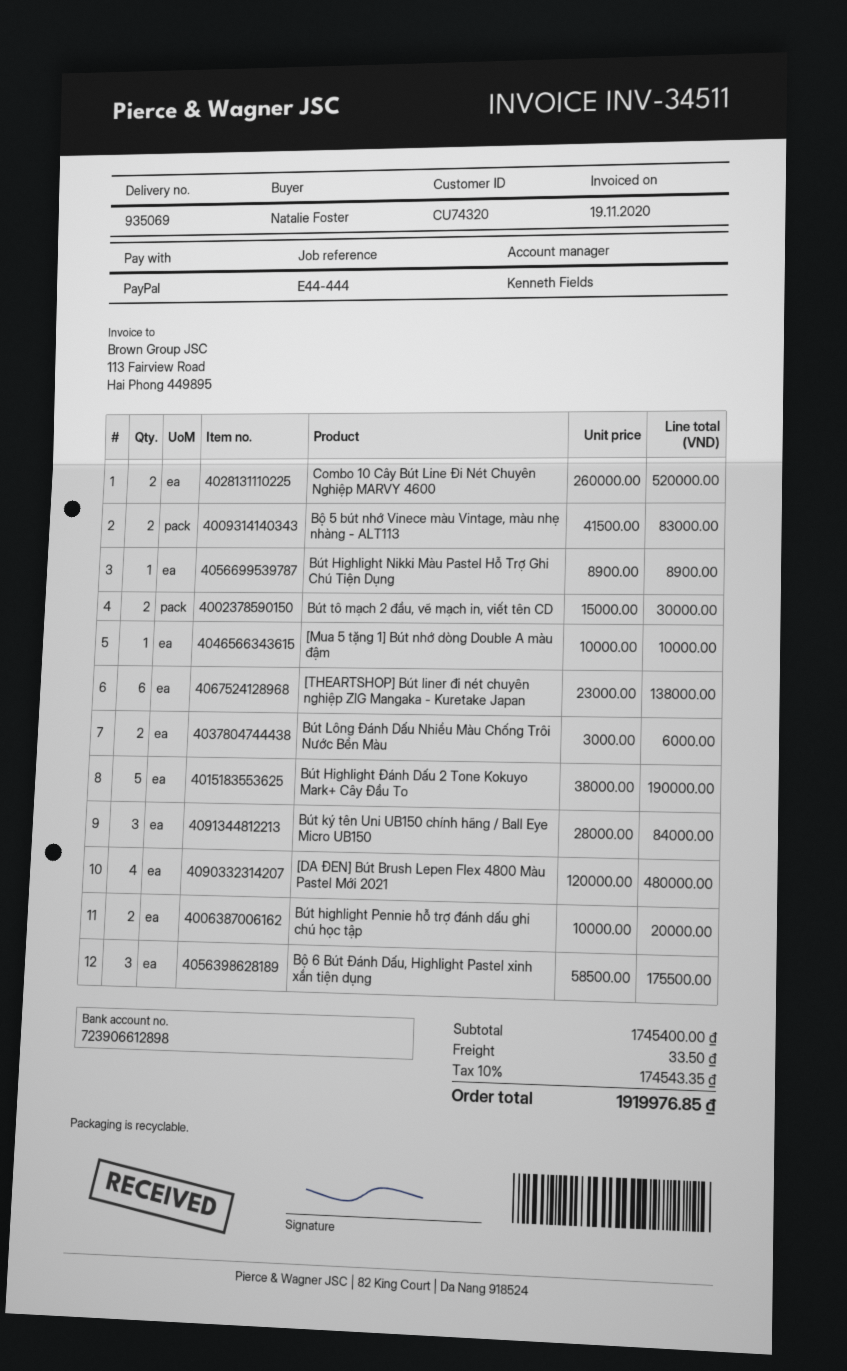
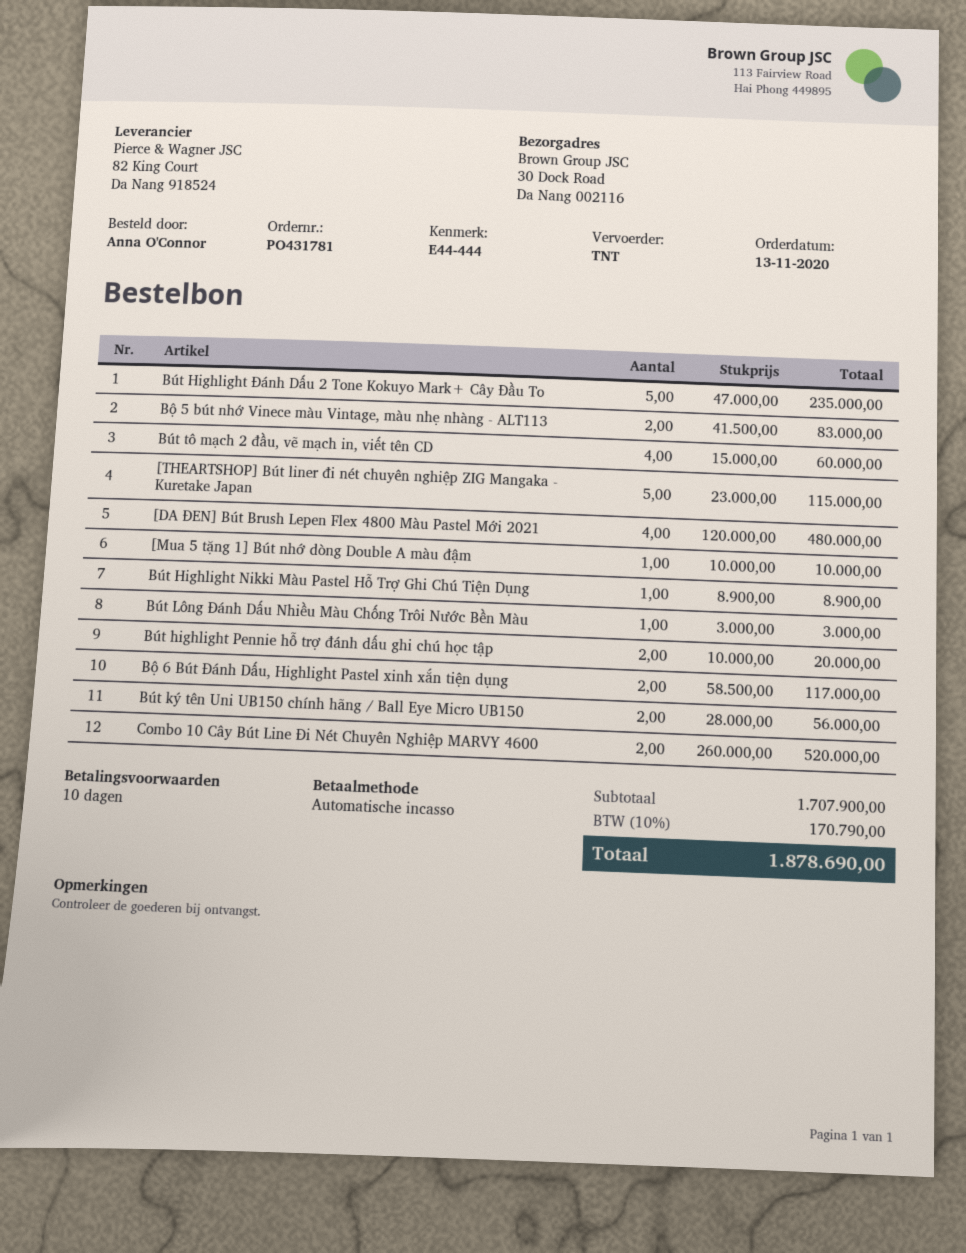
ordered by: Natalie Foster -> Anna O'Connor
payment method: PayPal -> direct debit
Bút tô mạch 2 đầu, vẽ mạch in, viết tên CD: 2 x 15000.00 = 30000.00 -> 4 x 15000.00 = 60000.00
[THEARTSHOP] Bút liner đi nét chuyên nghiệp ZIG Mangaka - Kuretake Japan: 6 x 23000.00 = 138000.00 -> 5 x 23000.00 = 115000.00
Bút Lông Đánh Dấu Nhiều Màu Chống Trôi Nước Bền Màu: 2 x 3000.00 = 6000.00 -> 1 x 3000.00 = 3000.00
Bút Highlight Đánh Dấu 2 Tone Kokuyo Mark+ Cây Đầu To: 5 x 38000.00 = 190000.00 -> 5 x 47000.00 = 235000.00
Bút ký tên Uni UB150 chính hãng / Ball Eye Micro UB150: 3 x 28000.00 = 84000.00 -> 2 x 28000.00 = 56000.00
Bộ 6 Bút Đánh Dấu, Highlight Pastel xinh xắn tiện dụng: 3 x 58500.00 = 175500.00 -> 2 x 58500.00 = 117000.00
subtotal: 1745400.00 -> 1707900.00
shipping: 33.50 -> none
tax: 10% = 174543.35 -> 10% = 170790.00
total: 1919976.85 -> 1878690.00

